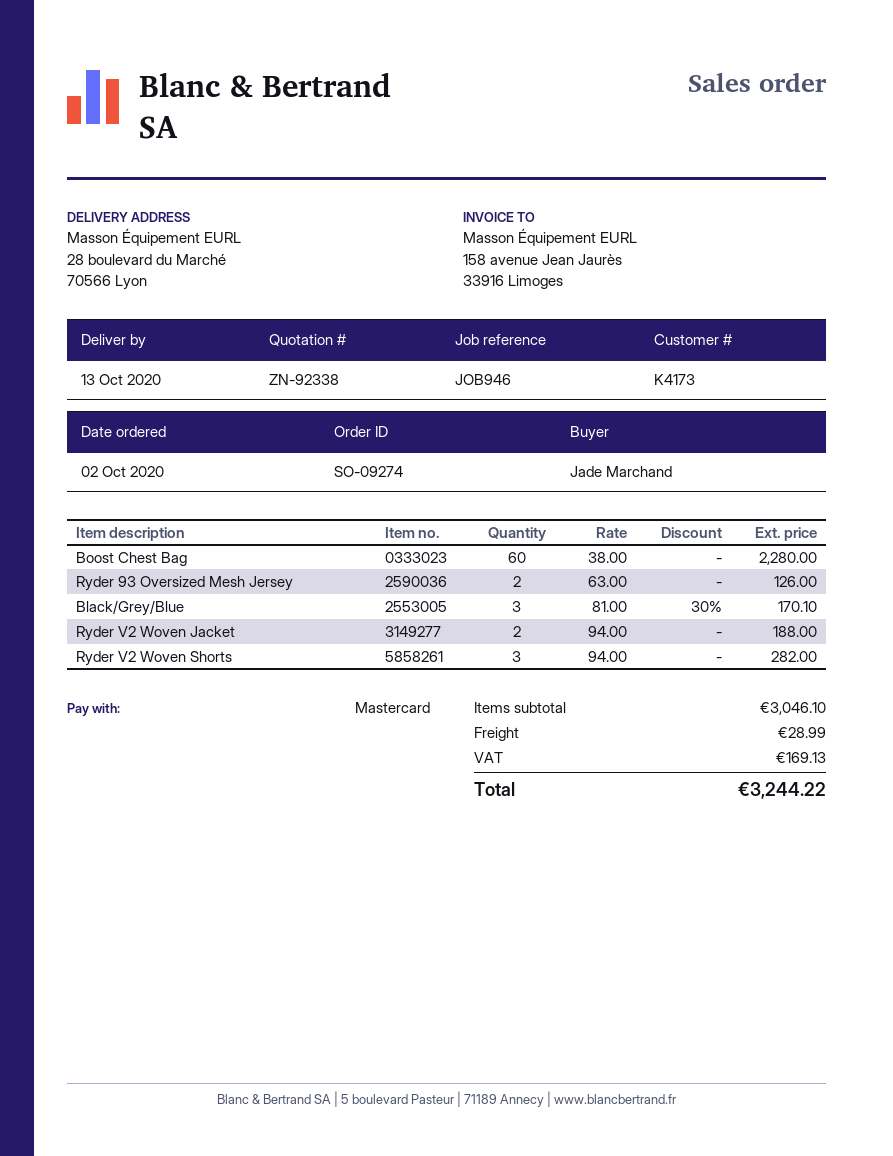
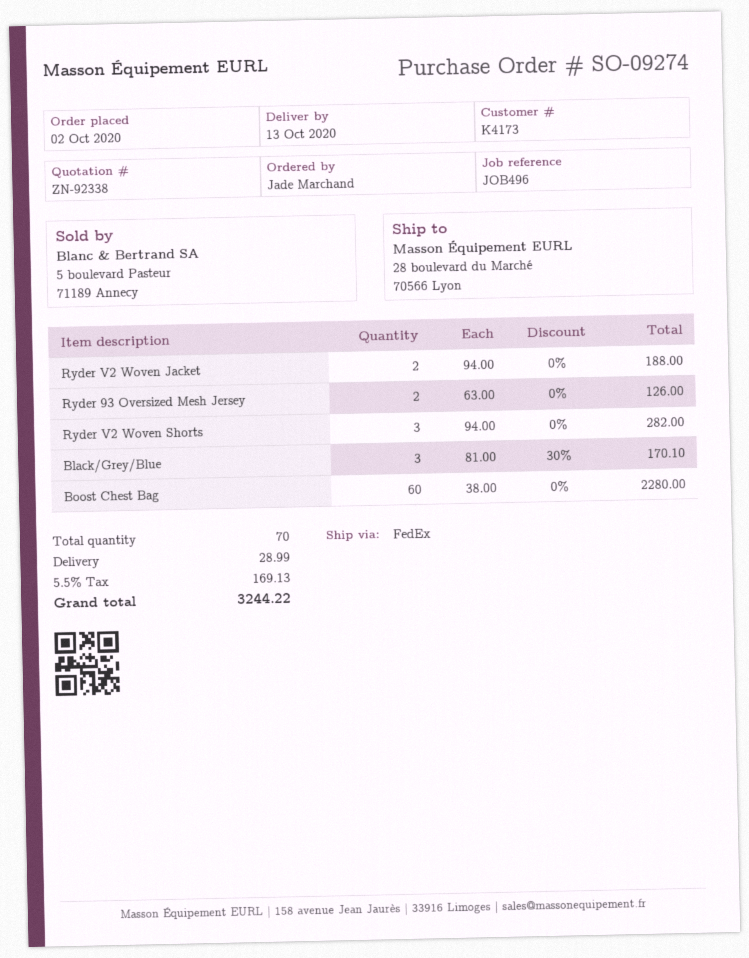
reference: JOB946 -> JOB496

